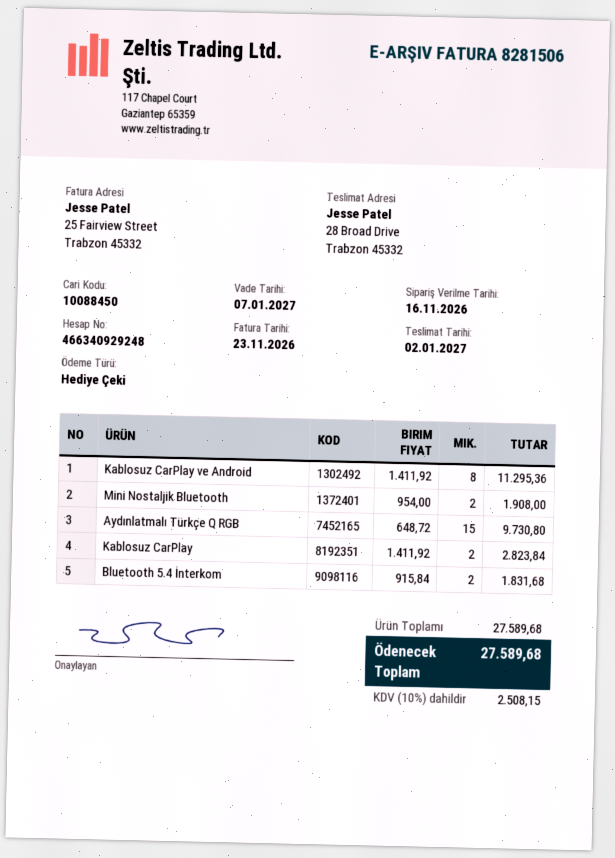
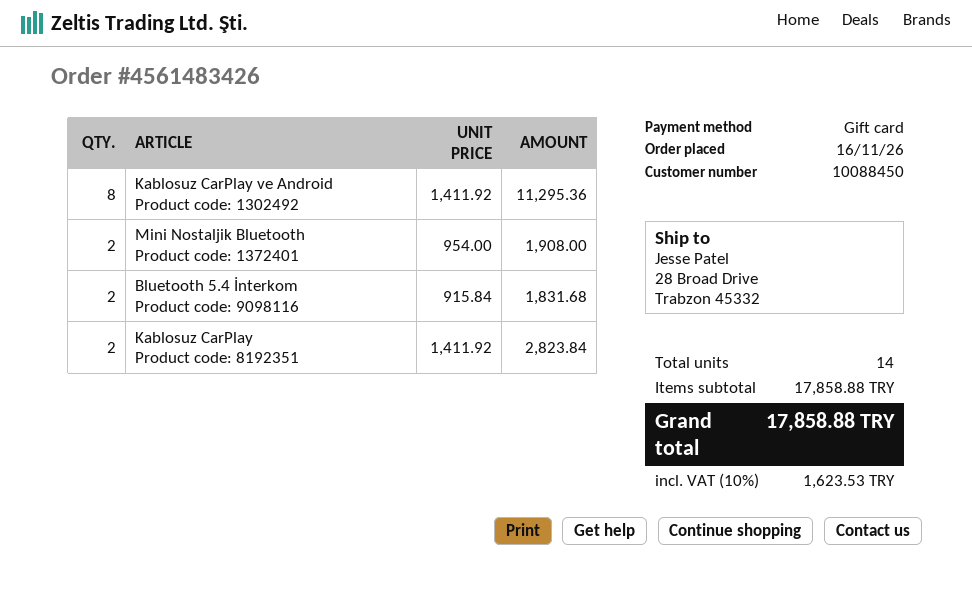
Aydınlatmalı Türkçe Q RGB: 15 x 648.72 = 9730.80 -> none
subtotal: 27589.68 -> 17858.88
tax: 10% = 2508.15 -> 10% = 1623.53
total: 27589.68 -> 17858.88

